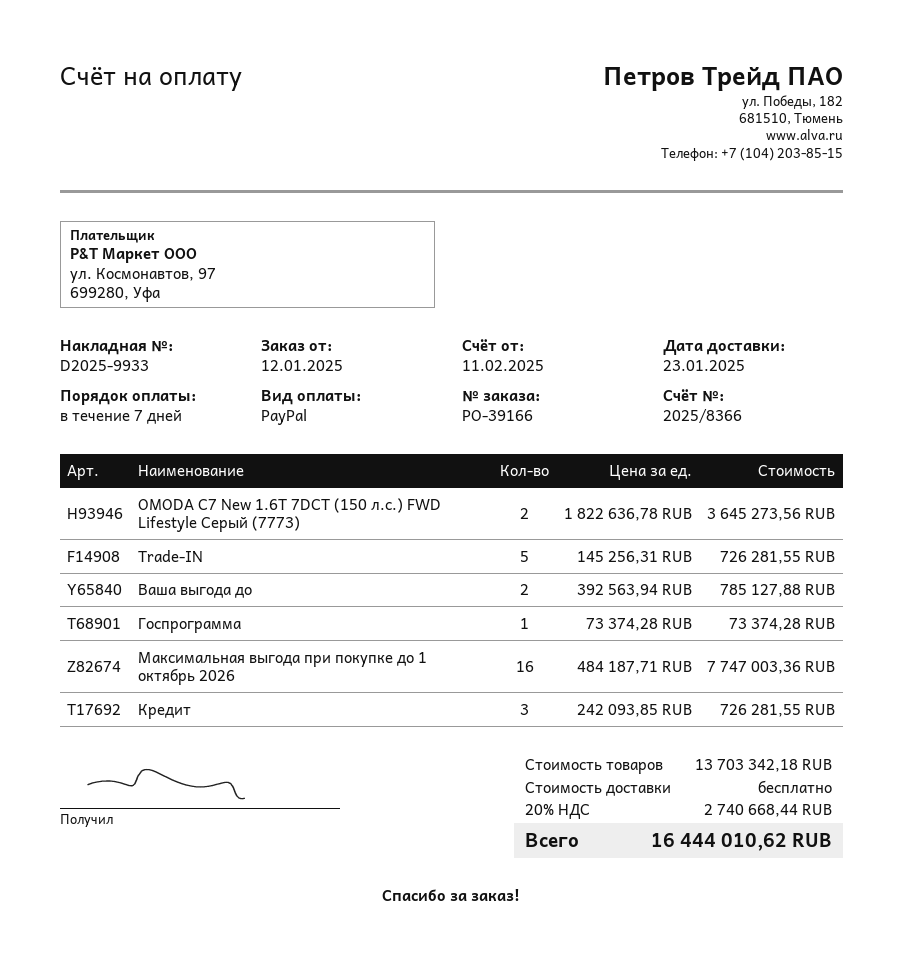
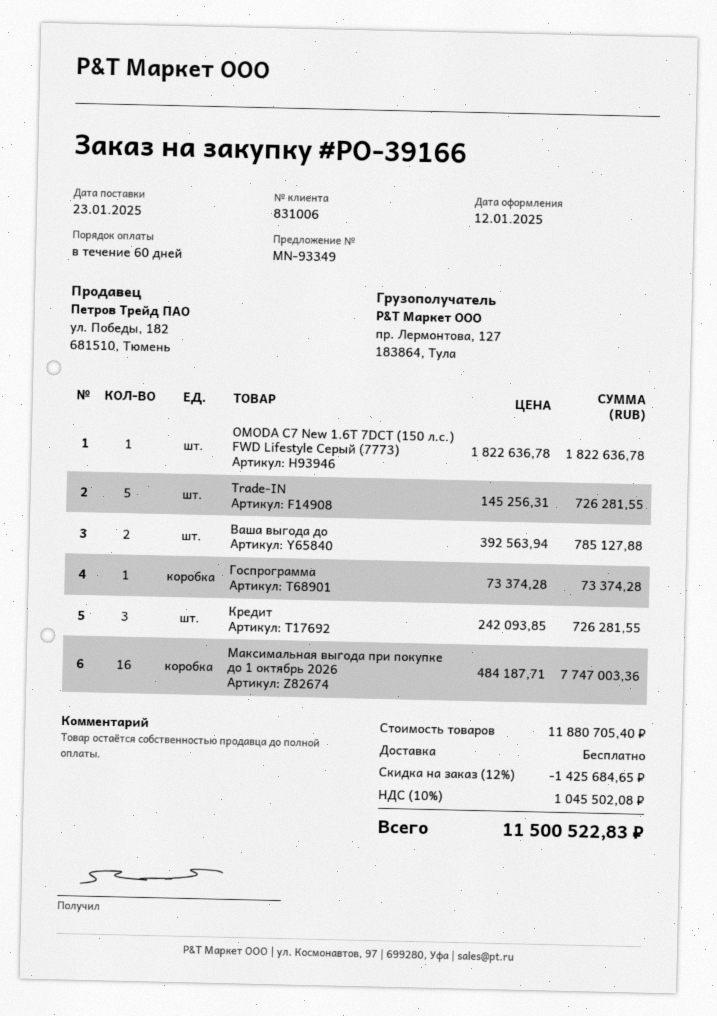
payment terms: 7 days -> 60 days
OMODA C7 New 1.6T 7DCT (150 л.с.) FWD Lifestyle Серый (7773): 2 x 1822636.78 = 3645273.56 -> 1 x 1822636.78 = 1822636.78
subtotal: 13703342.18 -> 11880705.40
discount: none -> 12% = 1425684.65
tax: 20% = 2740668.44 -> 10% = 1045502.08
total: 16444010.62 -> 11500522.83

